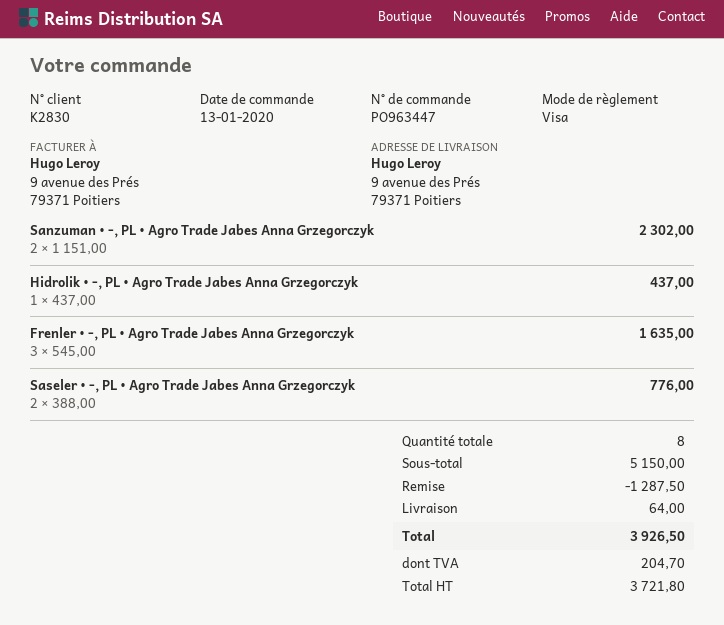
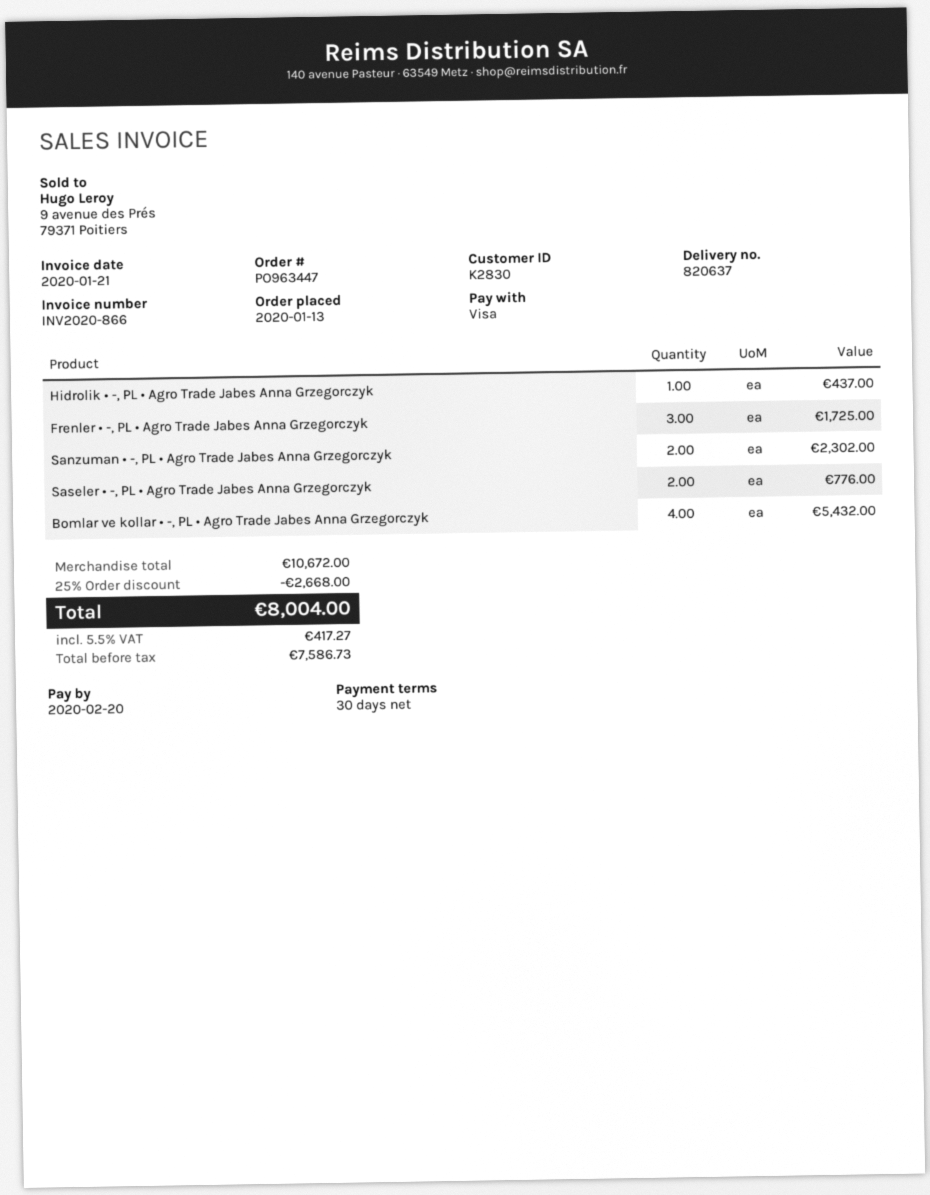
Frenler • -, PL • Agro Trade Jabes Anna Grzegorczyk: 3 for 1635.00 -> 3 for 1725.00
Bomlar ve kollar • -, PL • Agro Trade Jabes Anna Grzegorczyk: none -> 4 for 5432.00
subtotal: 5150.00 -> 10672.00
discount: 1287.50 -> 2668.00
shipping: 64.00 -> none
net: 3721.80 -> 7586.73
tax: 204.70 -> 417.27
total: 3926.50 -> 8004.00

